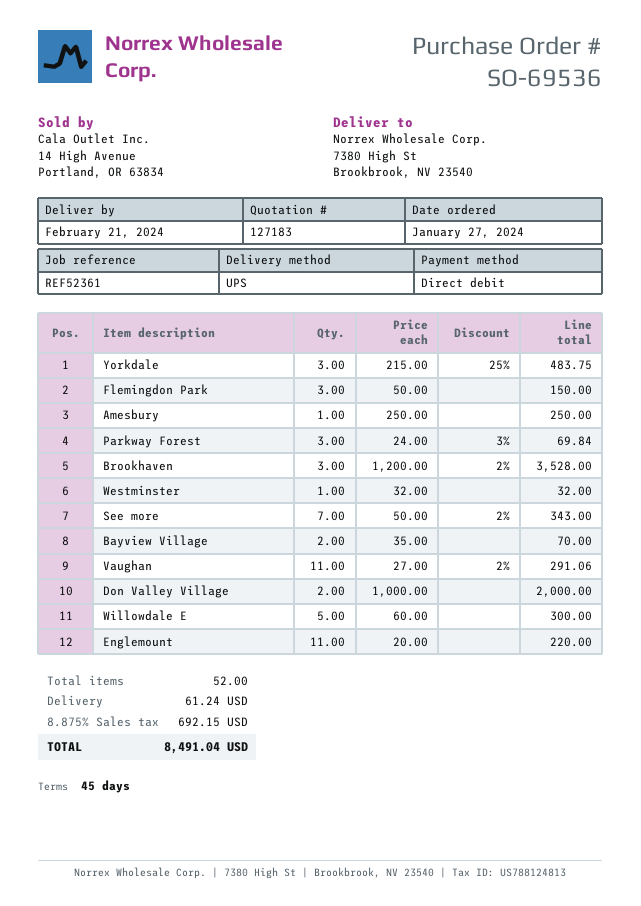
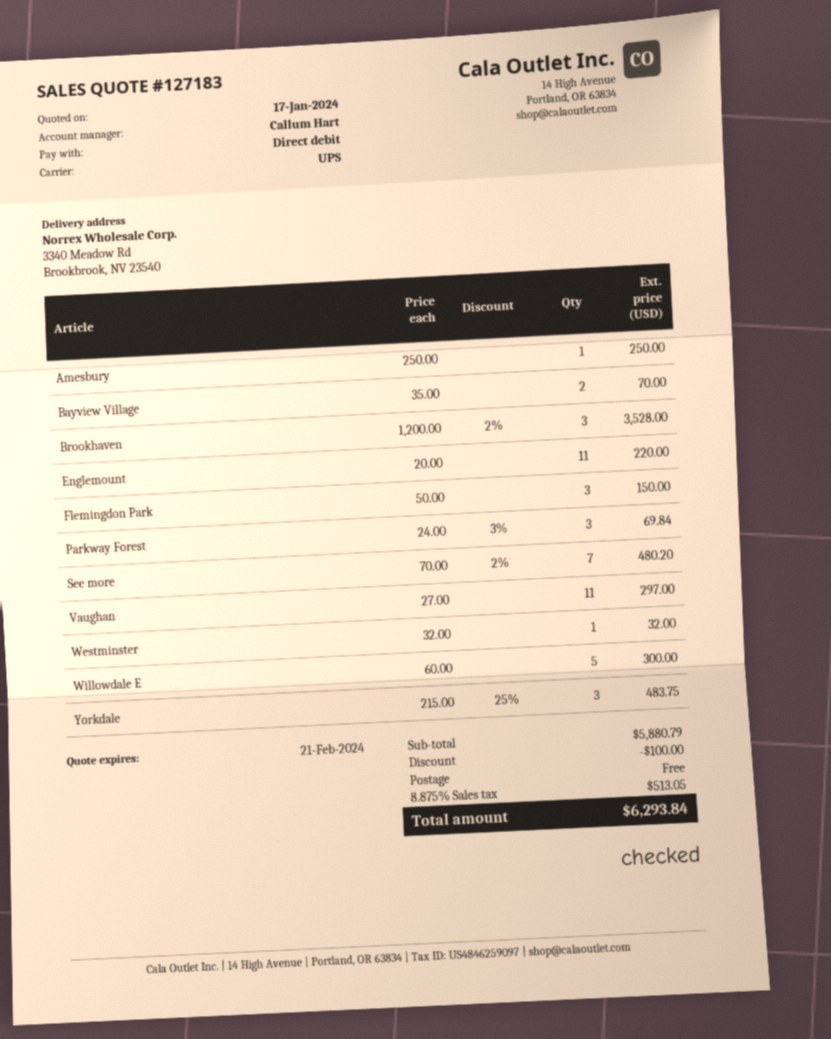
ship to: 7380 High St, Brookbrook, NV 23540 -> 3340 Meadow Rd, Brookbrook, NV 23540
See more: 7 x 50.00 - 2% = 343.00 -> 7 x 70.00 - 2% = 480.20
Vaughan: 11 x 27.00 - 2% = 291.06 -> 11 x 27.00 = 297.00
Don Valley Village: 2 x 1000.00 = 2000.00 -> none
discount: none -> 100.00
shipping: 61.24 -> 0.00
tax: 8.875% = 692.15 -> 8.875% = 513.05
total: 8491.04 -> 6293.84

